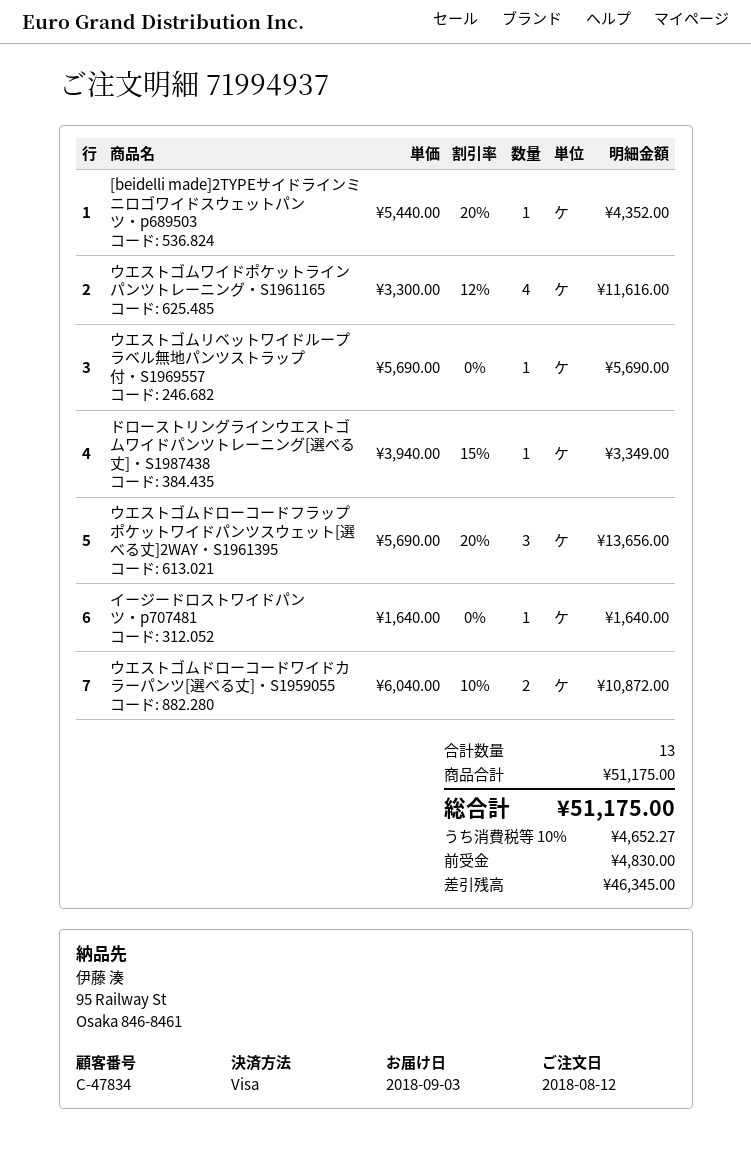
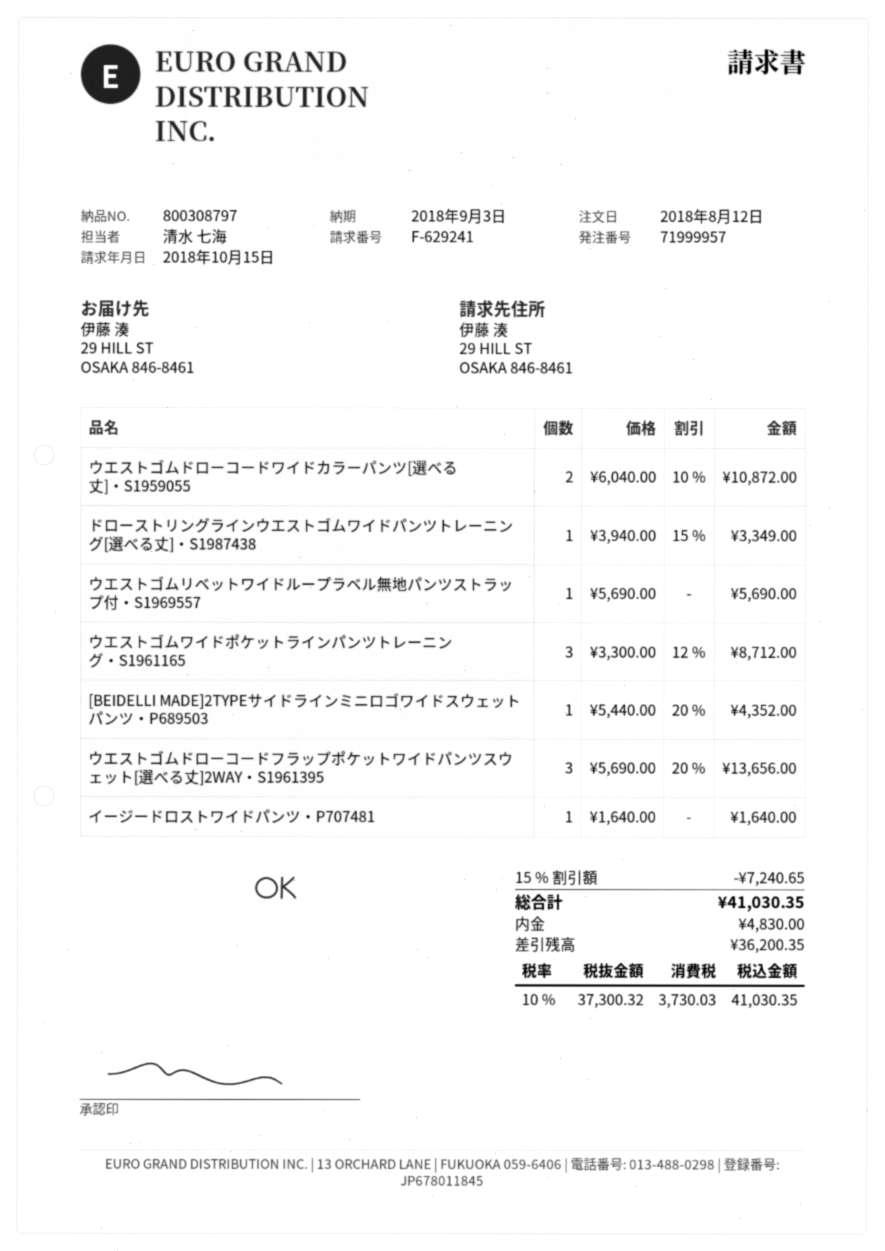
order number: 71994937 -> 71999957
ship to: 95 Railway St, Osaka 846-8461 -> 29 HILL ST, OSAKA 846-8461
ウエストゴムワイドポケットラインパンツトレーニング・S1961165: 4 x 3300.00 - 12% = 11616.00 -> 3 x 3300.00 - 12% = 8712.00
discount: none -> 15% = 7240.65
tax: 10% = 4652.27 -> 10% = 3730.03
total: 51175.00 -> 41030.35
balance: 46345.00 -> 36200.35

